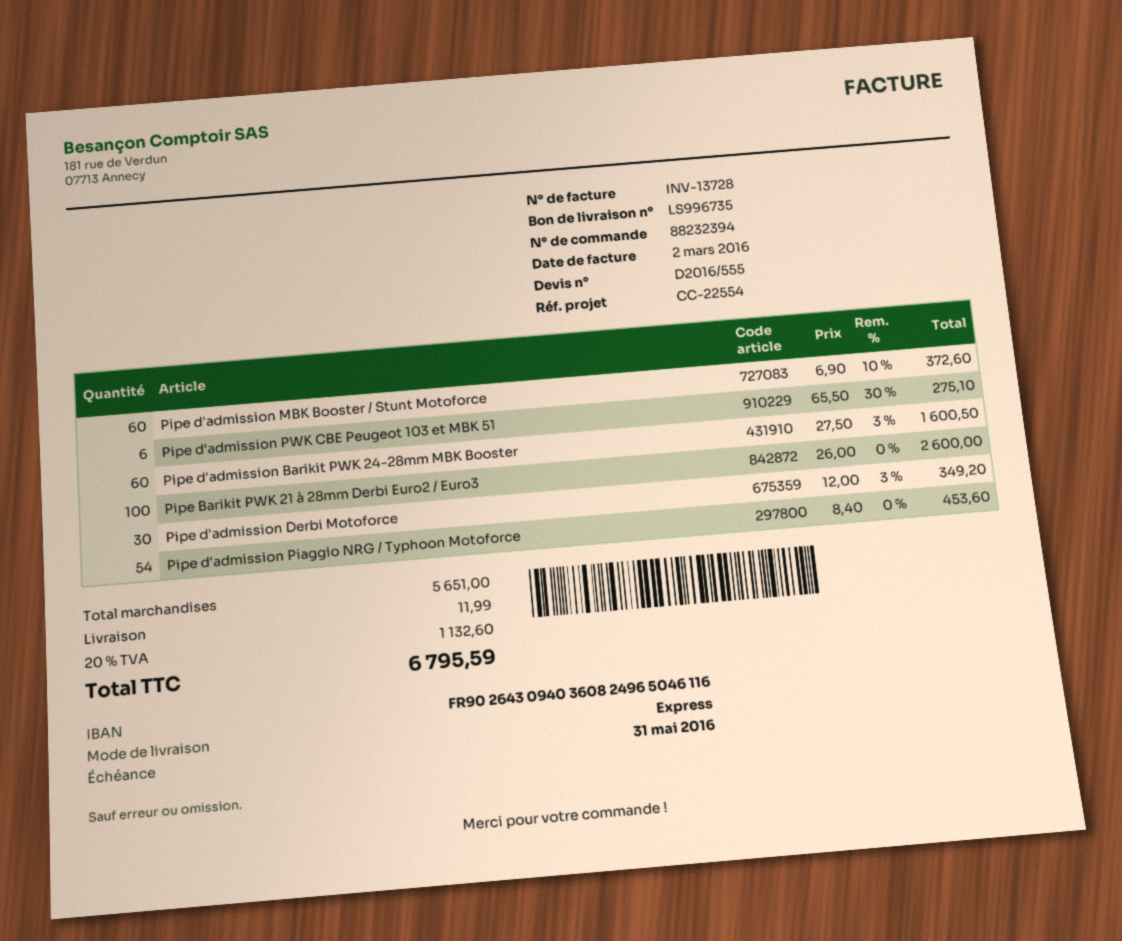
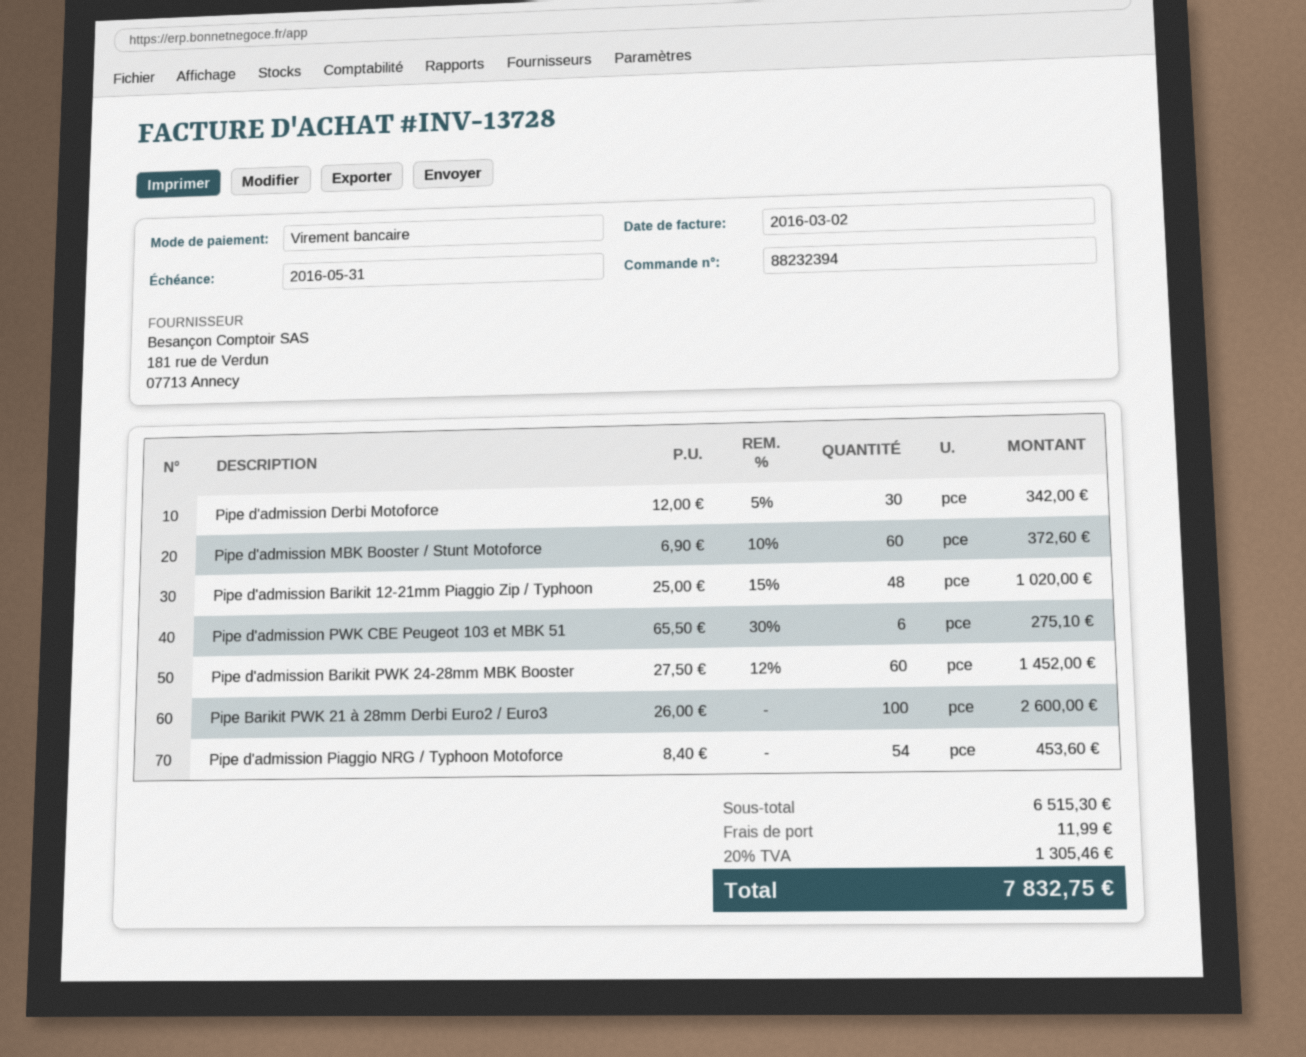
Pipe d'admission Barikit PWK 24-28mm MBK Booster: 60 x 27.50 - 3% = 1600.50 -> 60 x 27.50 - 12% = 1452.00
Pipe d'admission Derbi Motoforce: 30 x 12.00 - 3% = 349.20 -> 30 x 12.00 - 5% = 342.00
Pipe d'admission Barikit 12-21mm Piaggio Zip / Typhoon: none -> 48 x 25.00 - 15% = 1020.00
subtotal: 5651.00 -> 6515.30
tax: 20% = 1132.60 -> 20% = 1305.46
total: 6795.59 -> 7832.75

